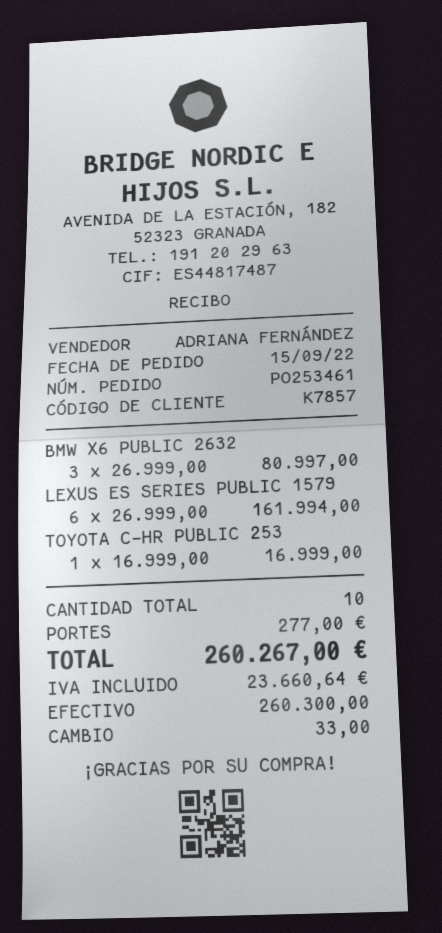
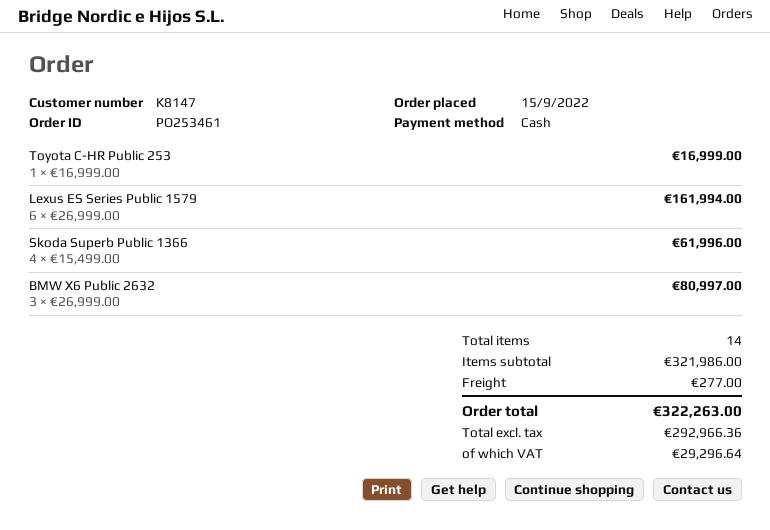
customer number: K7857 -> K8147
Skoda Superb Public 1366: none -> 4 x 15499.00 = 61996.00
total quantity: 10 -> 14
tax: 23660.64 -> 29296.64
total: 260267.00 -> 322263.00

